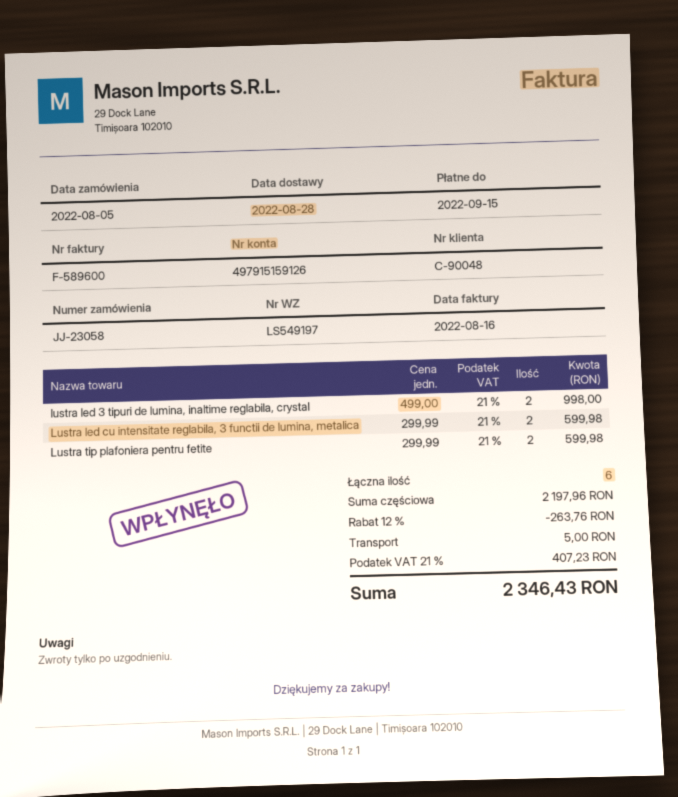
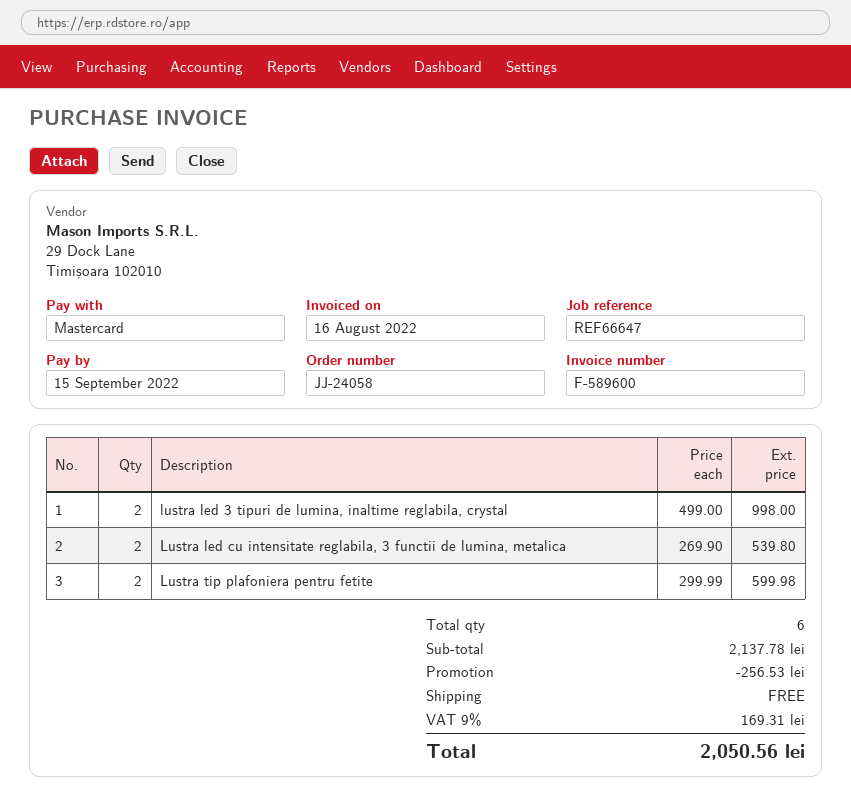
order number: JJ-23058 -> JJ-24058
Lustra led cu intensitate reglabila, 3 functii de lumina, metalica: 2 x 299.99 = 599.98 -> 2 x 269.90 = 539.80
subtotal: 2197.96 -> 2137.78
discount: 263.76 -> 256.53
shipping: 5.00 -> 0.00
tax: 21% = 407.23 -> 9% = 169.31
total: 2346.43 -> 2050.56

